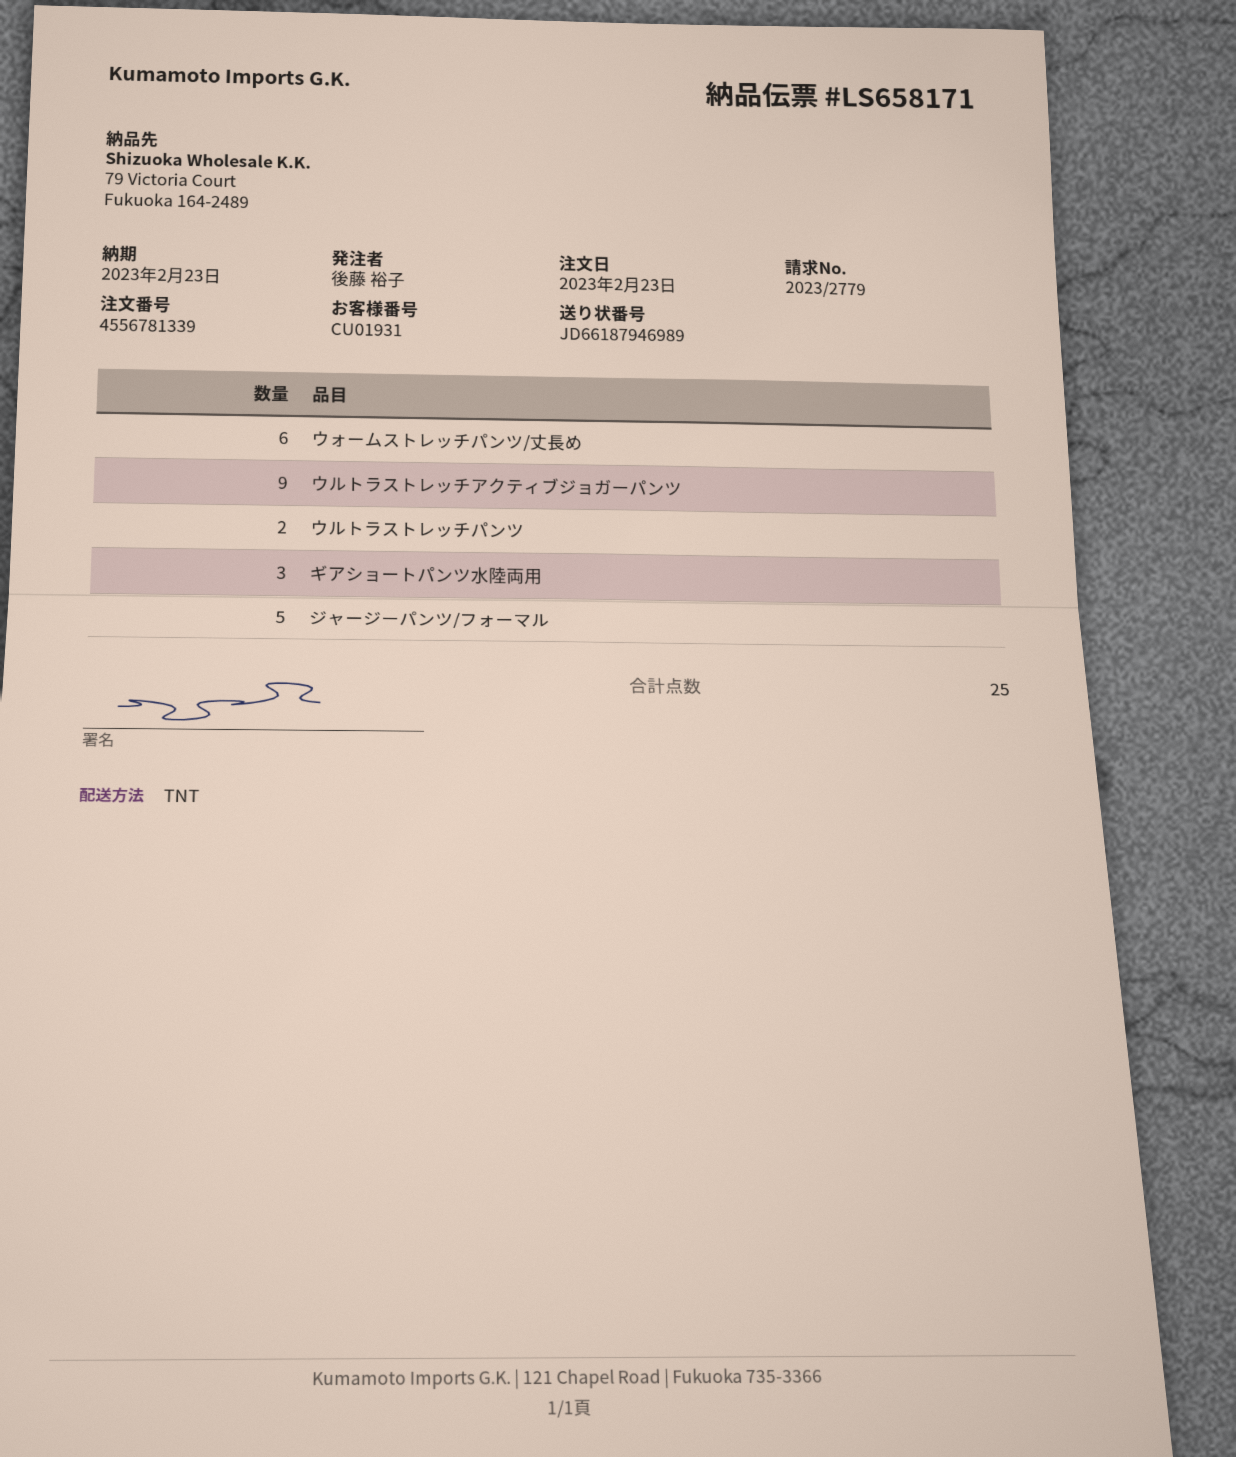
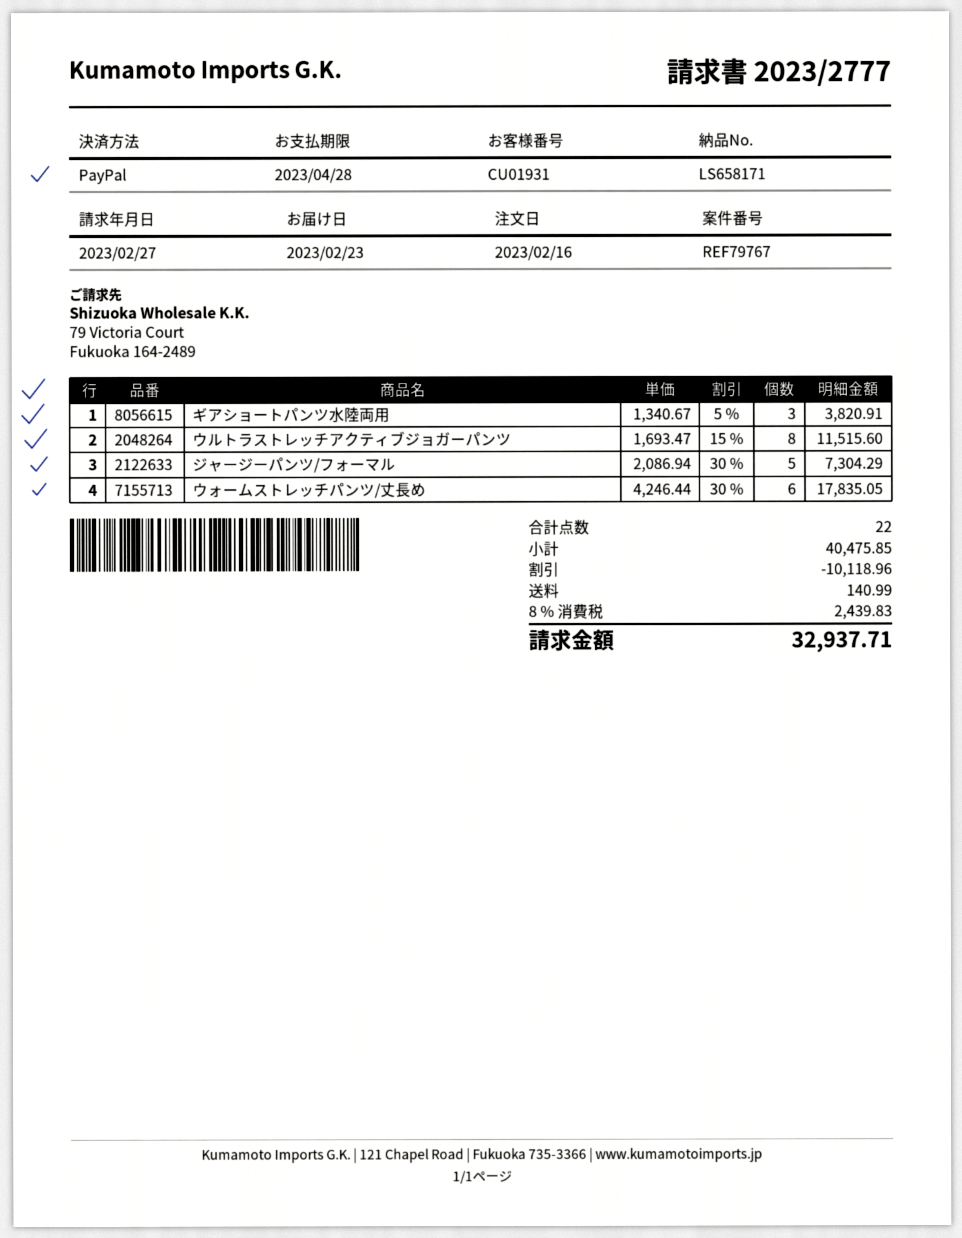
order date: 2023-02-23 -> 2023-02-16
invoice number: 2023/2779 -> 2023/2777
ウルトラストレッチアクティブジョガーパンツ: 9 -> 8
ウルトラストレッチパンツ: 2 -> none
total quantity: 25 -> 22

